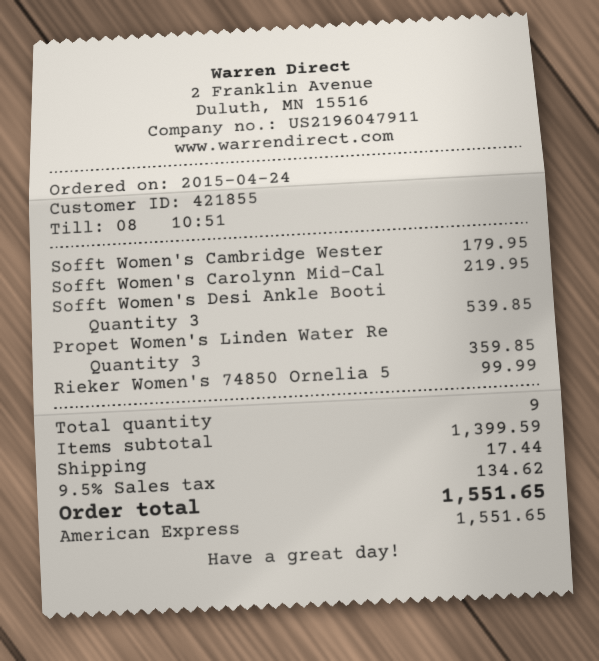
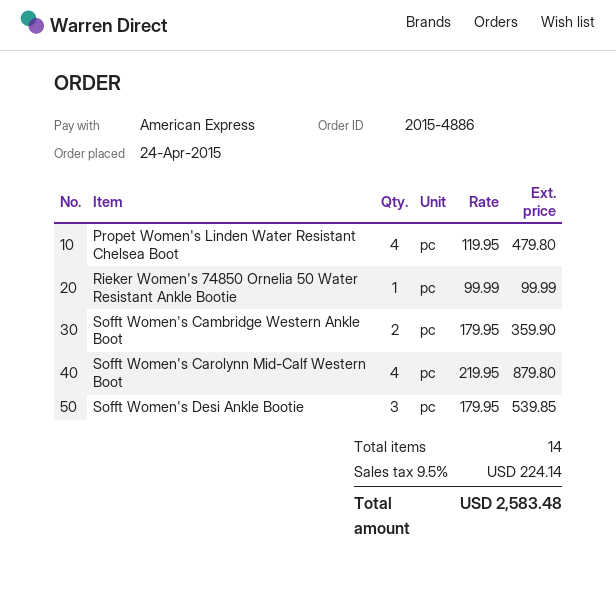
Sofft Women's Cambridge Wester: 1 for 179.95 -> 2 for 359.90
Sofft Women's Carolynn Mid-Cal: 1 for 219.95 -> 4 for 879.80
Propet Women's Linden Water Re: 3 for 359.85 -> 4 for 479.80
total quantity: 9 -> 14
shipping: 17.44 -> none
tax: 9.5% = 134.62 -> 9.5% = 224.14
total: 1551.65 -> 2583.48

